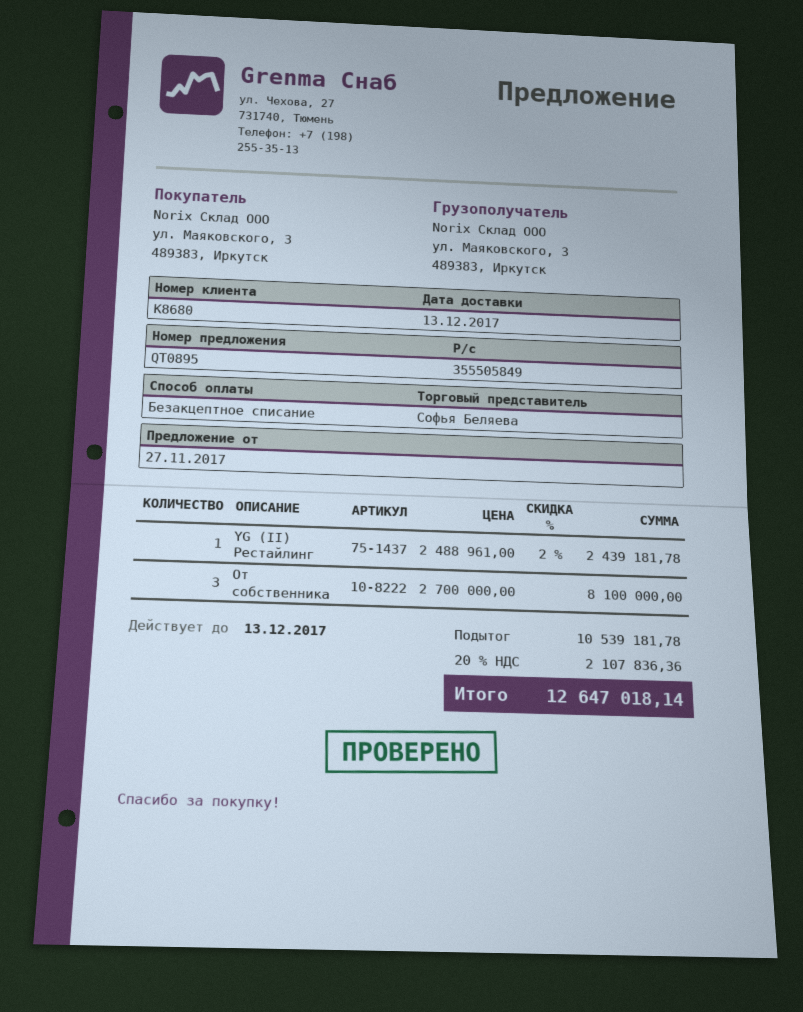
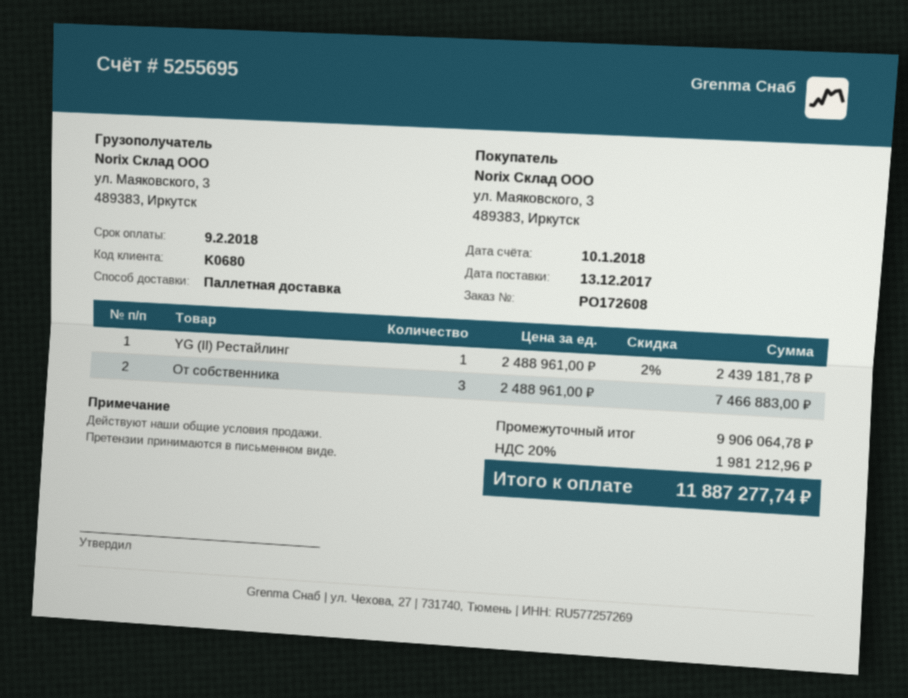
customer number: K8680 -> K0680
От собственника: 3 x 2700000.00 = 8100000.00 -> 3 x 2488961.00 = 7466883.00
subtotal: 10539181.78 -> 9906064.78
tax: 20% = 2107836.36 -> 20% = 1981212.96
total: 12647018.14 -> 11887277.74

